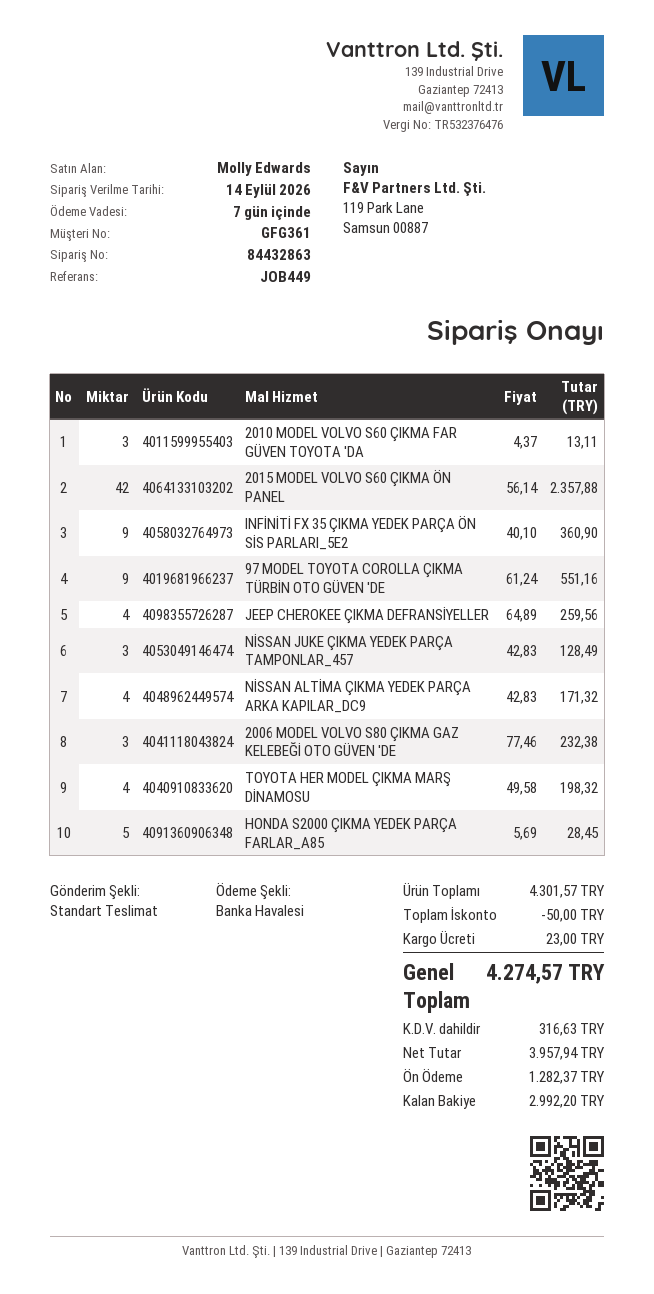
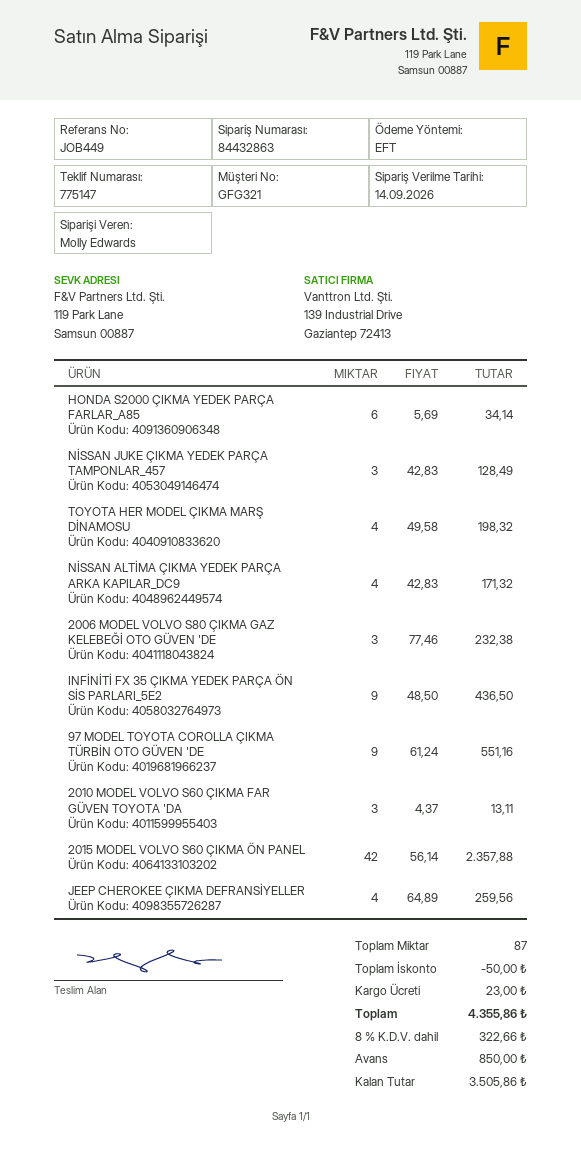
customer number: GFG361 -> GFG321
INFİNİTİ FX 35 ÇIKMA YEDEK PARÇA ÖN SİS PARLARI_5E2: 9 x 40.10 = 360.90 -> 9 x 48.50 = 436.50
HONDA S2000 ÇIKMA YEDEK PARÇA FARLAR_A85: 5 x 5.69 = 28.45 -> 6 x 5.69 = 34.14
tax: 316.63 -> 322.66
total: 4274.57 -> 4355.86
deposit: 1282.37 -> 850.00
balance: 2992.20 -> 3505.86

